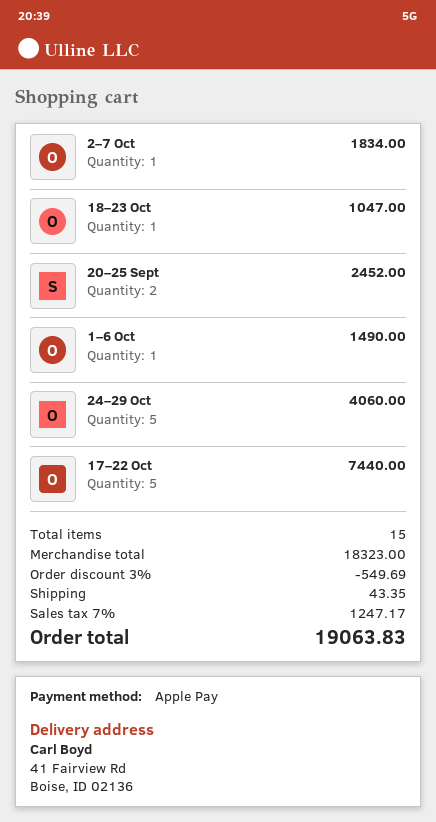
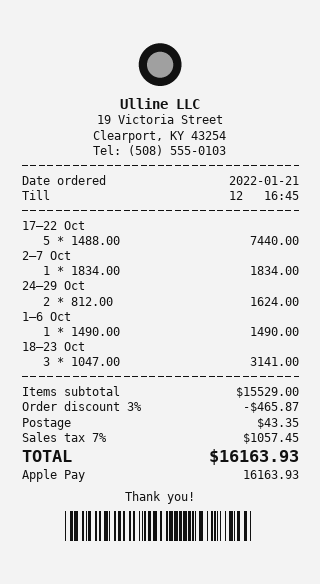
18–23 Oct: 1 for 1047.00 -> 3 for 3141.00
20–25 Sept: 2 for 2452.00 -> none
24–29 Oct: 5 for 4060.00 -> 2 for 1624.00
subtotal: 18323.00 -> 15529.00
discount: 3% = 549.69 -> 3% = 465.87
tax: 7% = 1247.17 -> 7% = 1057.45
total: 19063.83 -> 16163.93

